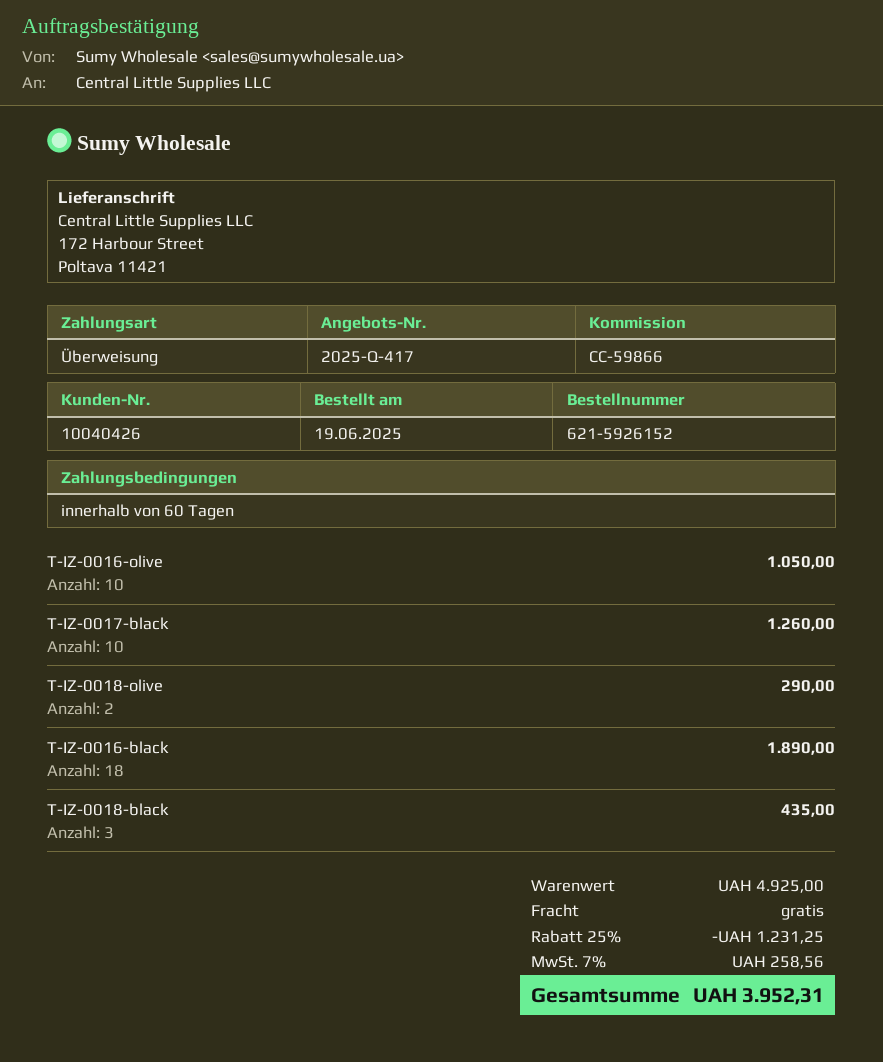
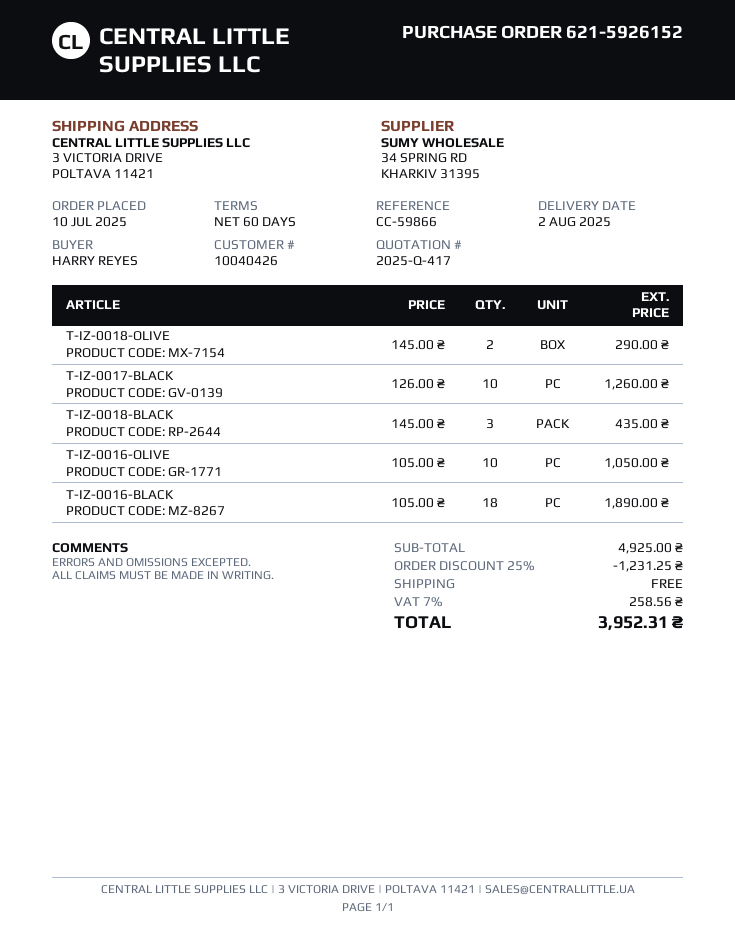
order date: 2025-06-19 -> 2025-07-10
ship to: 172 Harbour Street, Poltava 11421 -> 3 VICTORIA DRIVE, POLTAVA 11421

